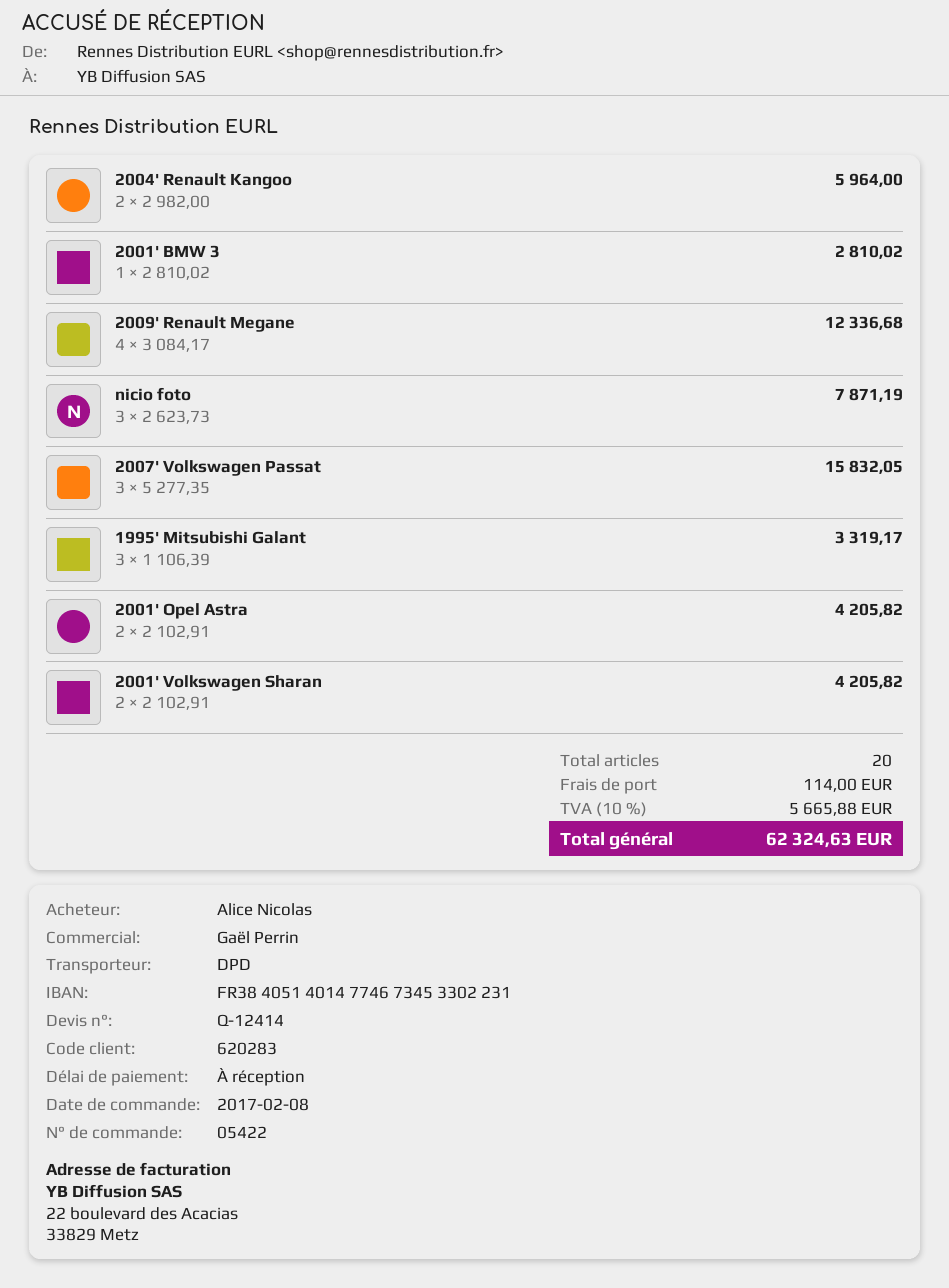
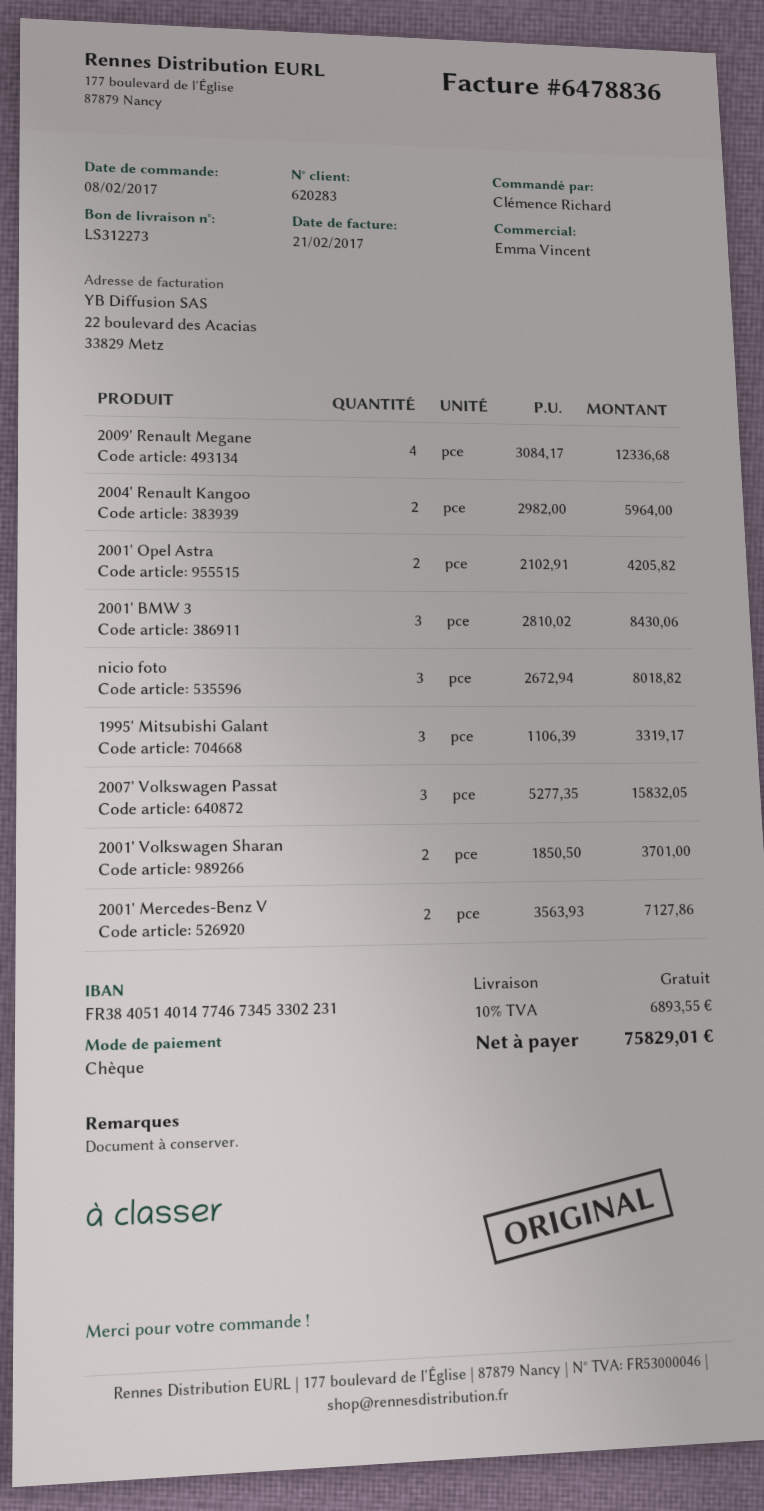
ordered by: Alice Nicolas -> Clémence Richard
sales rep: Gaël Perrin -> Emma Vincent
2001' BMW 3: 1 x 2810.02 = 2810.02 -> 3 x 2810.02 = 8430.06
nicio foto: 3 x 2623.73 = 7871.19 -> 3 x 2672.94 = 8018.82
2001' Volkswagen Sharan: 2 x 2102.91 = 4205.82 -> 2 x 1850.50 = 3701.00
2001' Mercedes-Benz V: none -> 2 x 3563.93 = 7127.86
shipping: 114.00 -> 0.00
tax: 10% = 5665.88 -> 10% = 6893.55
total: 62324.63 -> 75829.01

